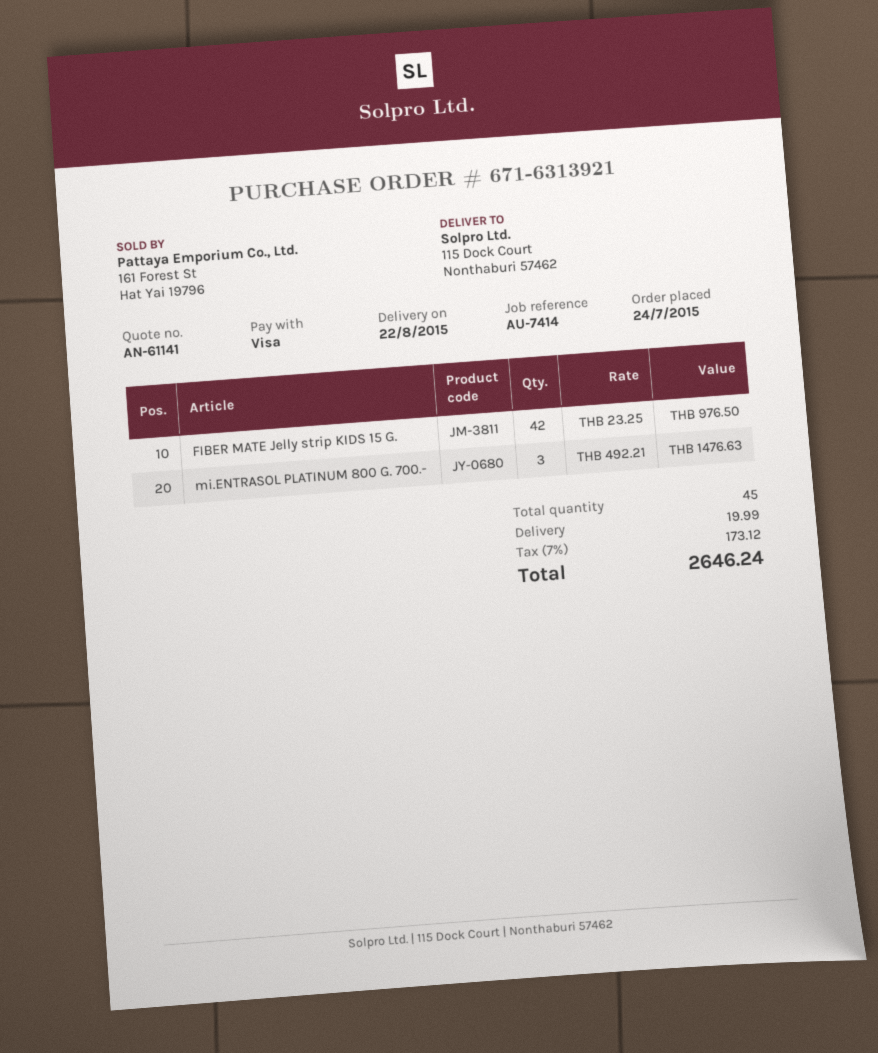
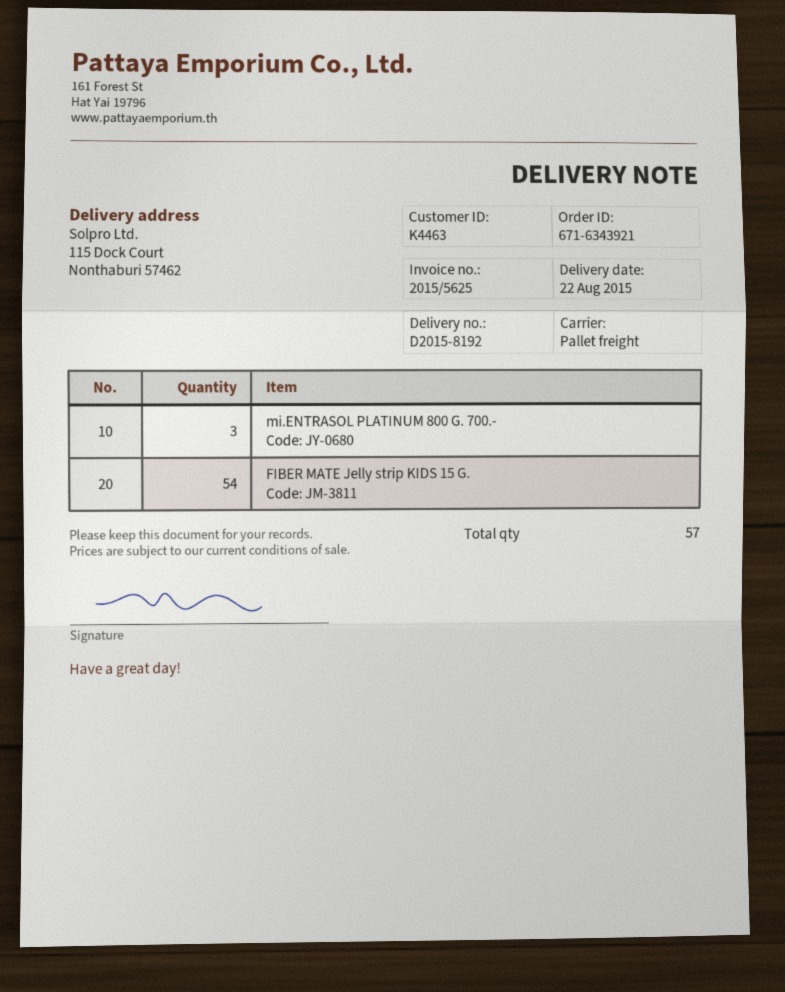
order number: 671-6313921 -> 671-6343921
FIBER MATE Jelly strip KIDS 15 G.: 42 -> 54
total quantity: 45 -> 57

